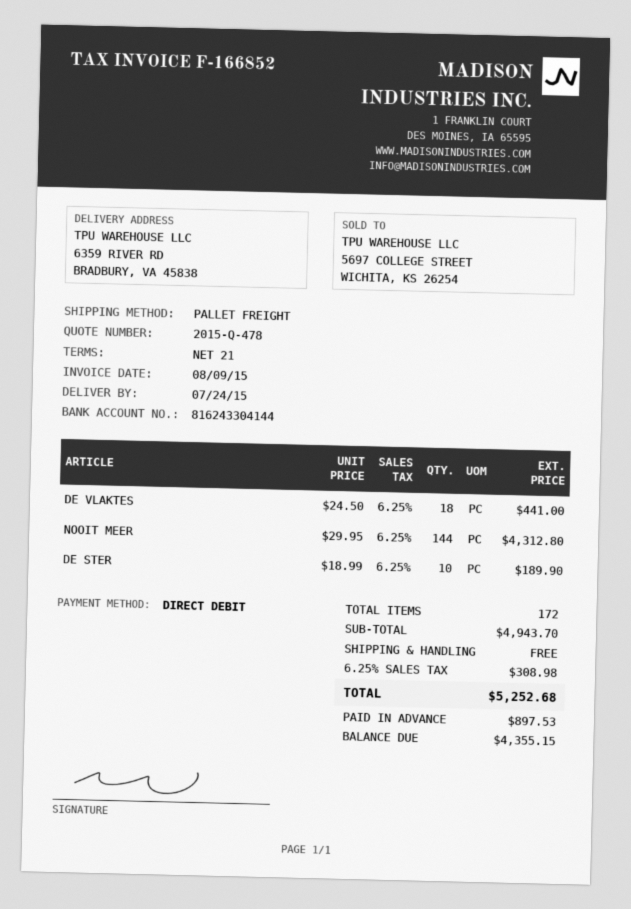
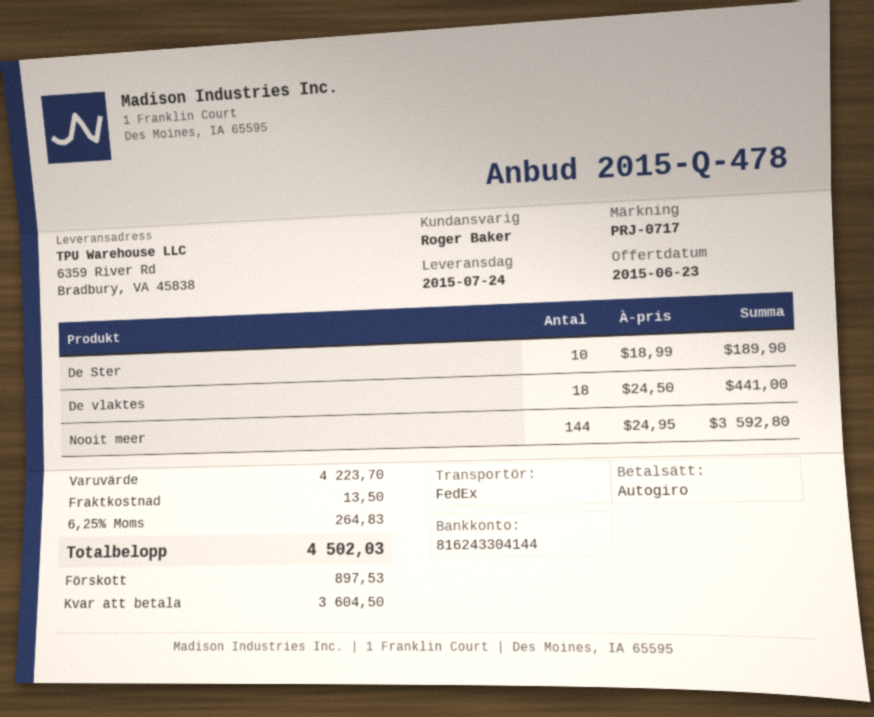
shipping method: pallet freight -> FedEx
NOOIT MEER: 144 x 29.95 = 4312.80 -> 144 x 24.95 = 3592.80
subtotal: 4943.70 -> 4223.70
shipping: 0.00 -> 13.50
tax: 6.25% = 308.98 -> 6.25% = 264.83
total: 5252.68 -> 4502.03
balance: 4355.15 -> 3604.50

